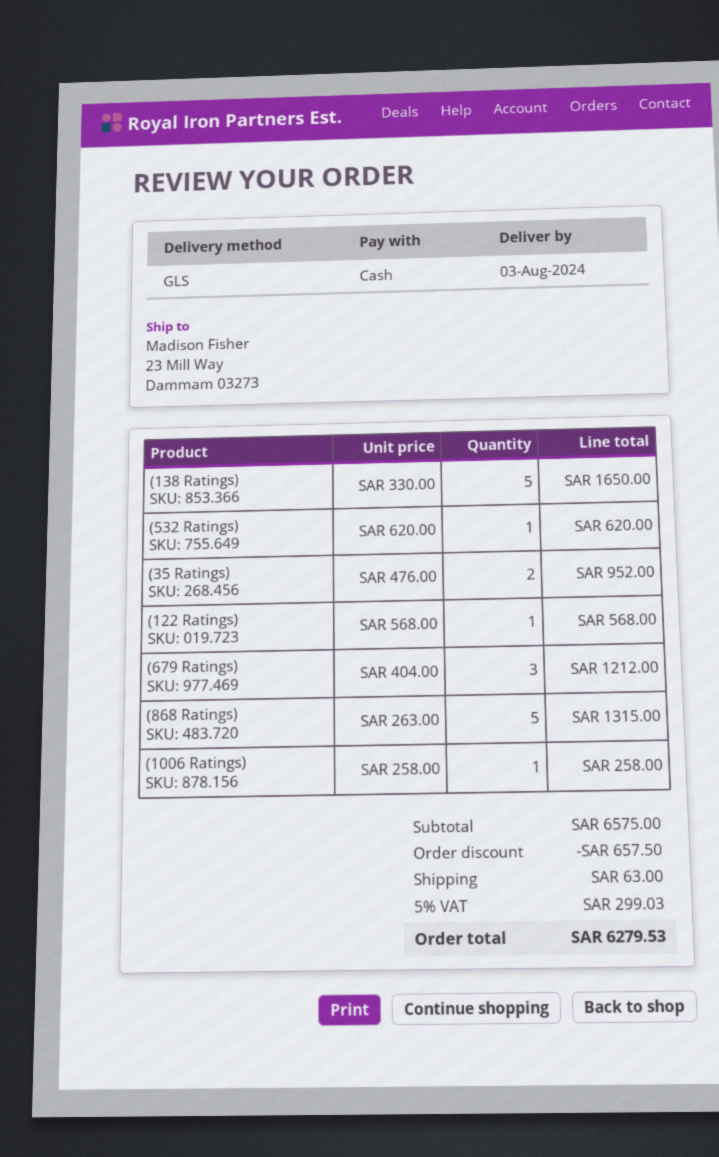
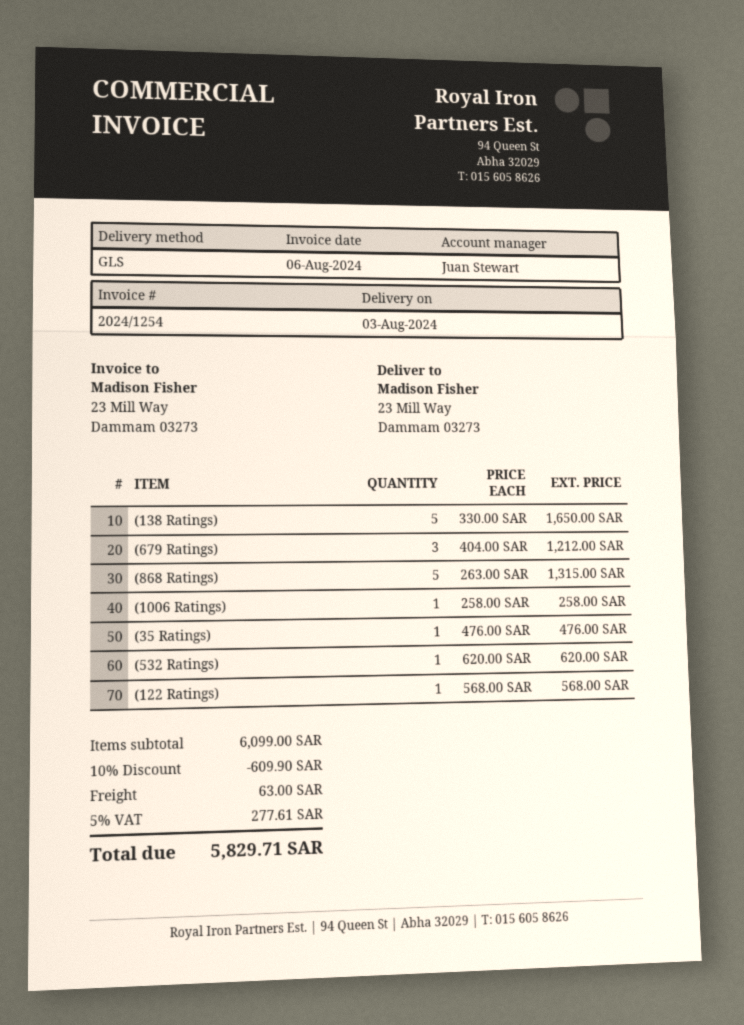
(35 Ratings): 2 x 476.00 = 952.00 -> 1 x 476.00 = 476.00
subtotal: 6575.00 -> 6099.00
discount: 657.50 -> 609.90
tax: 5% = 299.03 -> 5% = 277.61
total: 6279.53 -> 5829.71

